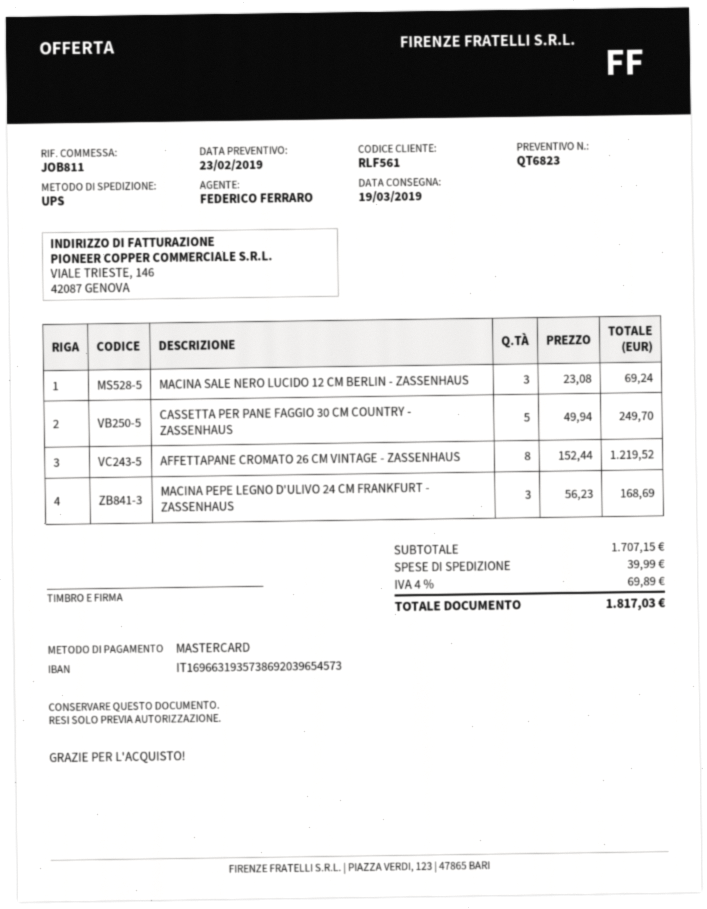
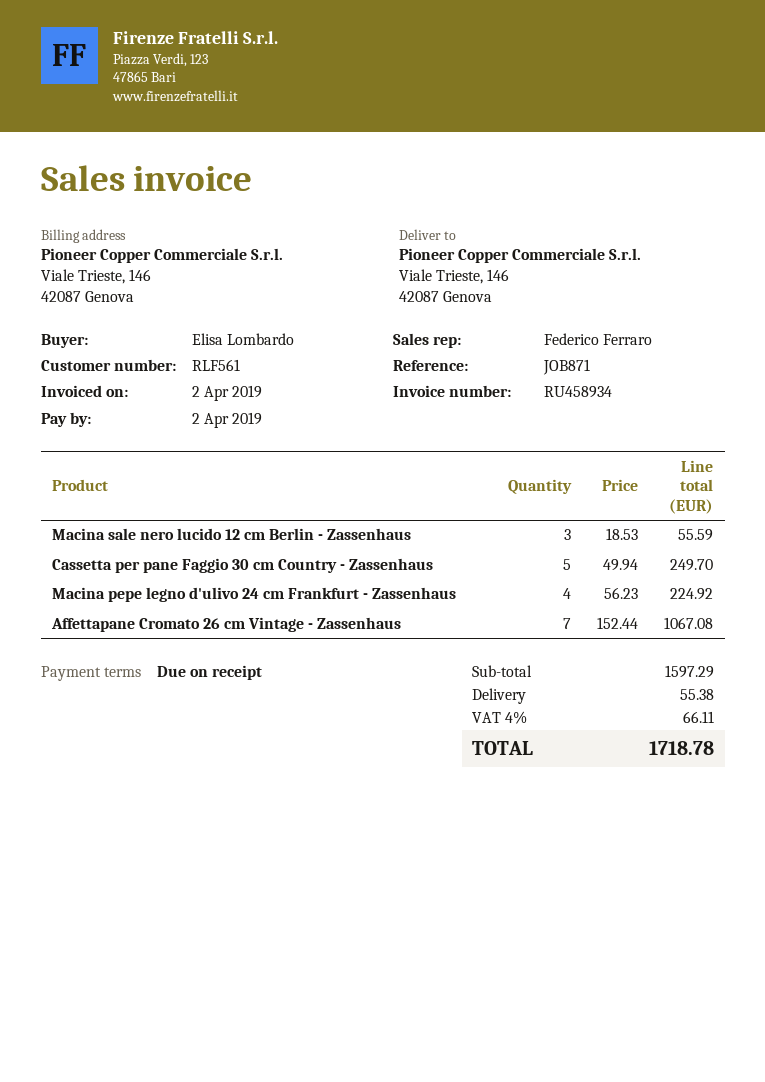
reference: JOB811 -> JOB871
MACINA SALE NERO LUCIDO 12 CM BERLIN - ZASSENHAUS: 3 x 23.08 = 69.24 -> 3 x 18.53 = 55.59
AFFETTAPANE CROMATO 26 CM VINTAGE - ZASSENHAUS: 8 x 152.44 = 1219.52 -> 7 x 152.44 = 1067.08
MACINA PEPE LEGNO D'ULIVO 24 CM FRANKFURT - ZASSENHAUS: 3 x 56.23 = 168.69 -> 4 x 56.23 = 224.92
subtotal: 1707.15 -> 1597.29
shipping: 39.99 -> 55.38
tax: 4% = 69.89 -> 4% = 66.11
total: 1817.03 -> 1718.78

